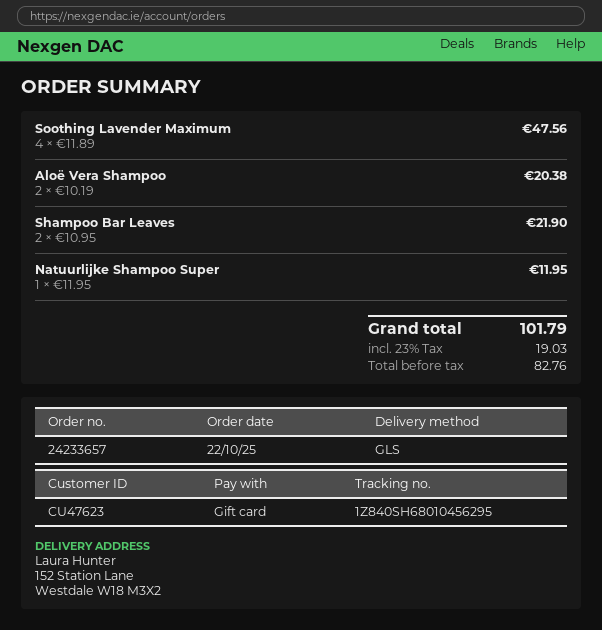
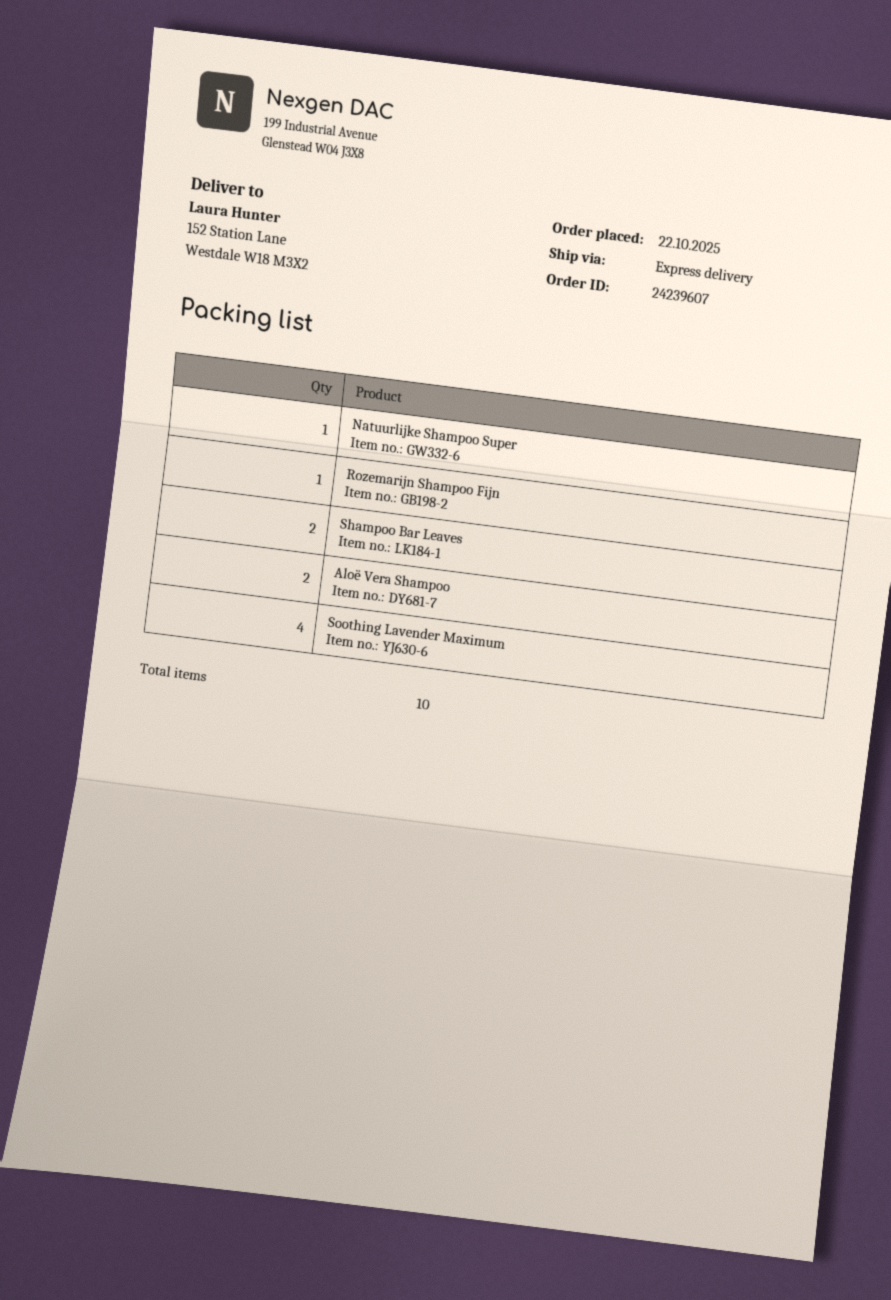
order number: 24233657 -> 24239607
shipping method: GLS -> express
Rozemarijn Shampoo Fijn: none -> 1

